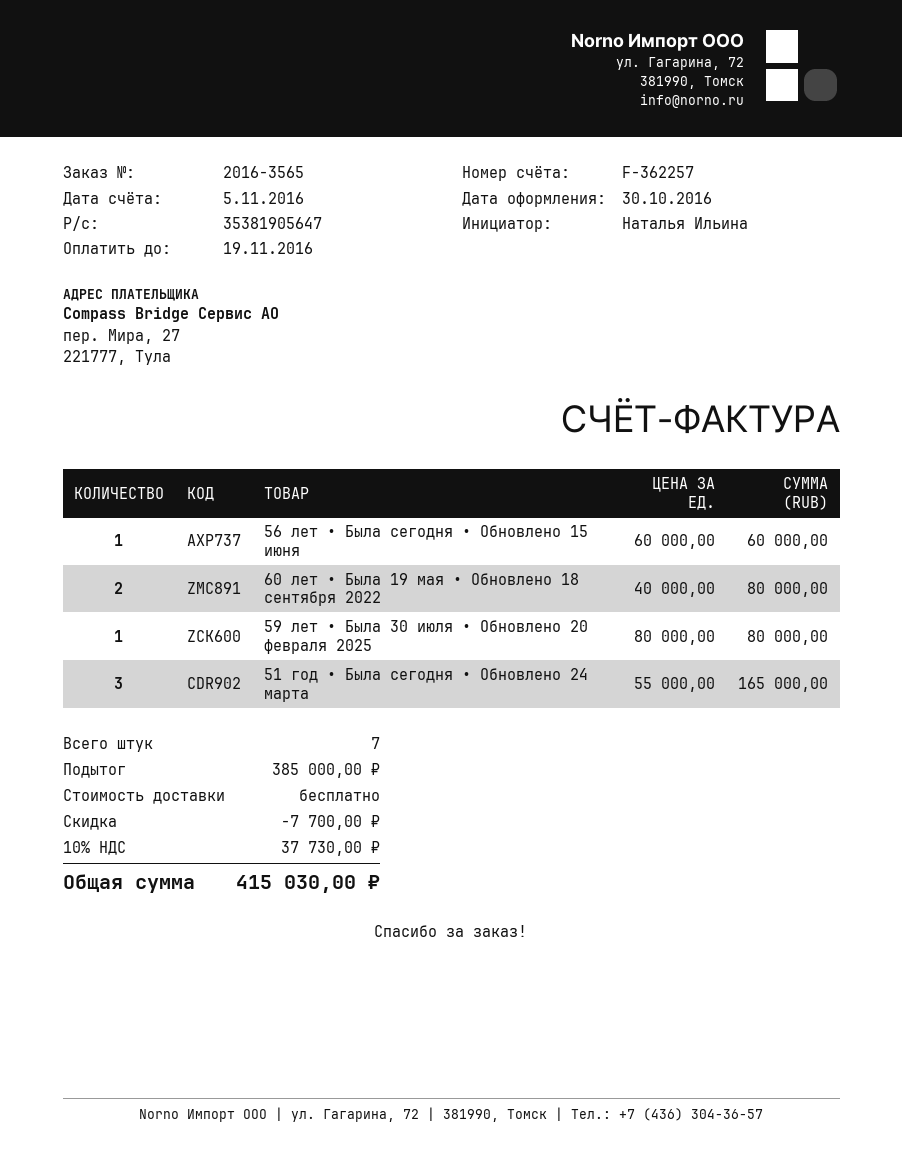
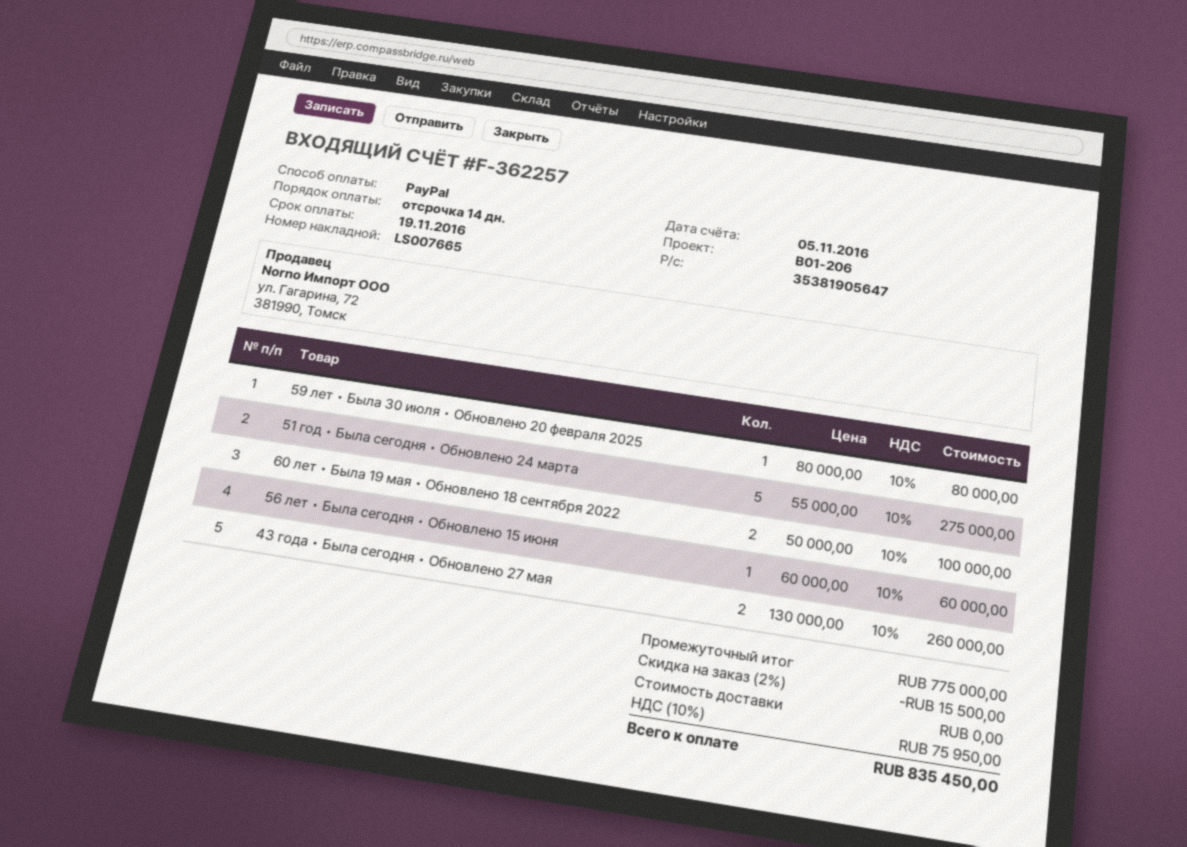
60 лет • Была 19 мая • Обновлено 18 сентября 2022: 2 x 40000.00 = 80000.00 -> 2 x 50000.00 = 100000.00
51 год • Была сегодня • Обновлено 24 марта: 3 x 55000.00 = 165000.00 -> 5 x 55000.00 = 275000.00
43 года • Была сегодня • Обновлено 27 мая: none -> 2 x 130000.00 = 260000.00
subtotal: 385000.00 -> 775000.00
discount: 7700.00 -> 15500.00
tax: 10% = 37730.00 -> 10% = 75950.00
total: 415030.00 -> 835450.00

